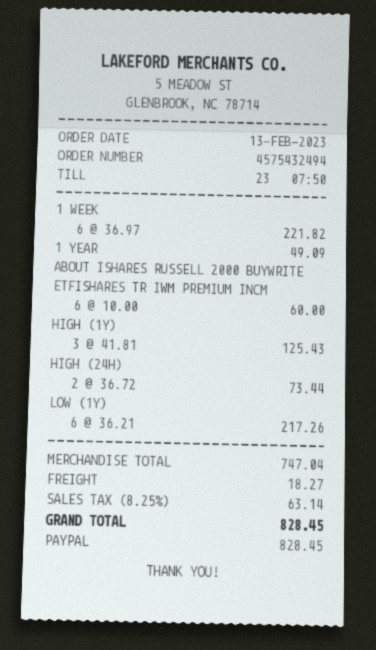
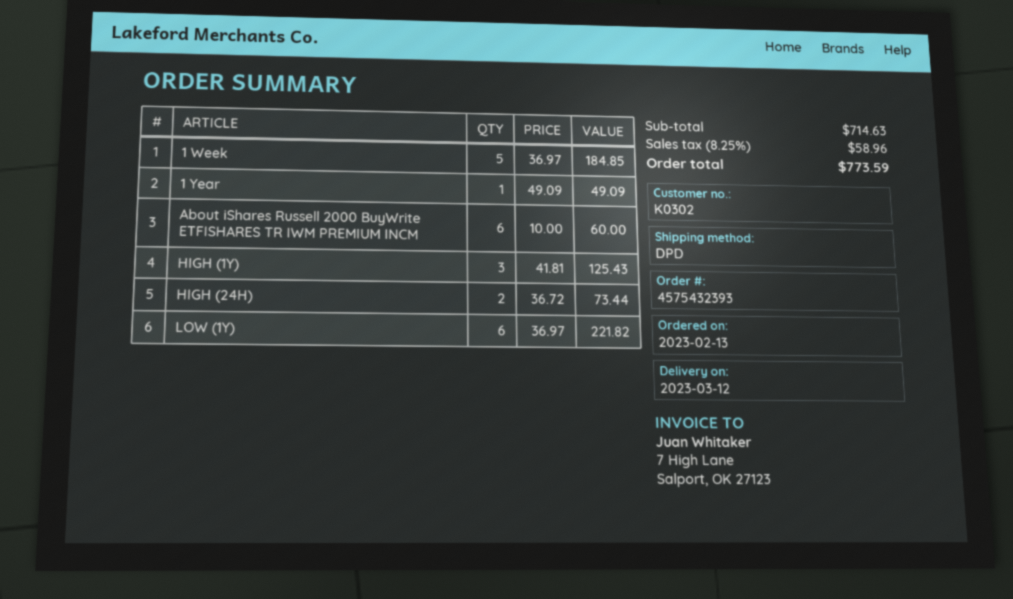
order number: 4575432494 -> 4575432393
1 WEEK: 6 x 36.97 = 221.82 -> 5 x 36.97 = 184.85
LOW (1Y): 6 x 36.21 = 217.26 -> 6 x 36.97 = 221.82
subtotal: 747.04 -> 714.63
shipping: 18.27 -> none
tax: 8.25% = 63.14 -> 8.25% = 58.96
total: 828.45 -> 773.59

